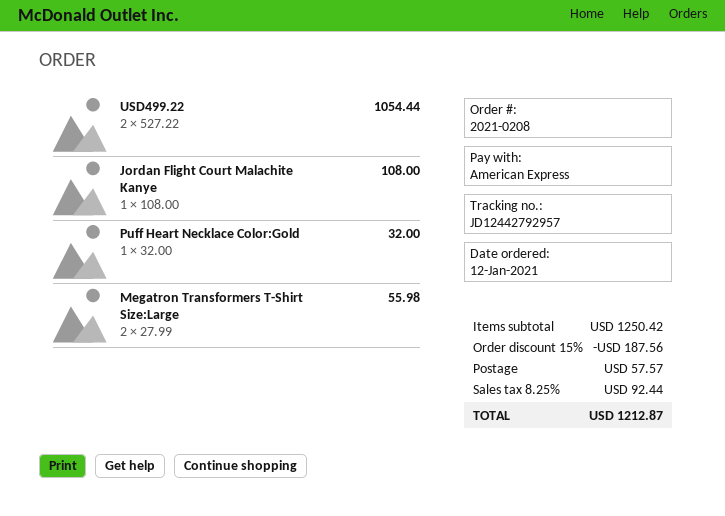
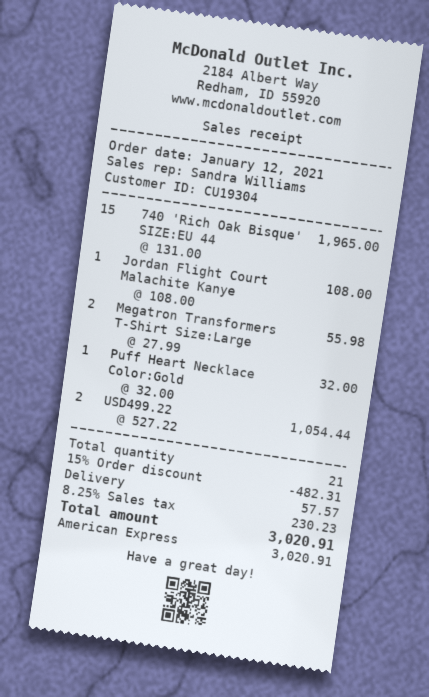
740 'Rich Oak Bisque' SIZE:EU 44: none -> 15 x 131.00 = 1965.00
discount: 15% = 187.56 -> 15% = 482.31
tax: 8.25% = 92.44 -> 8.25% = 230.23
total: 1212.87 -> 3020.91

